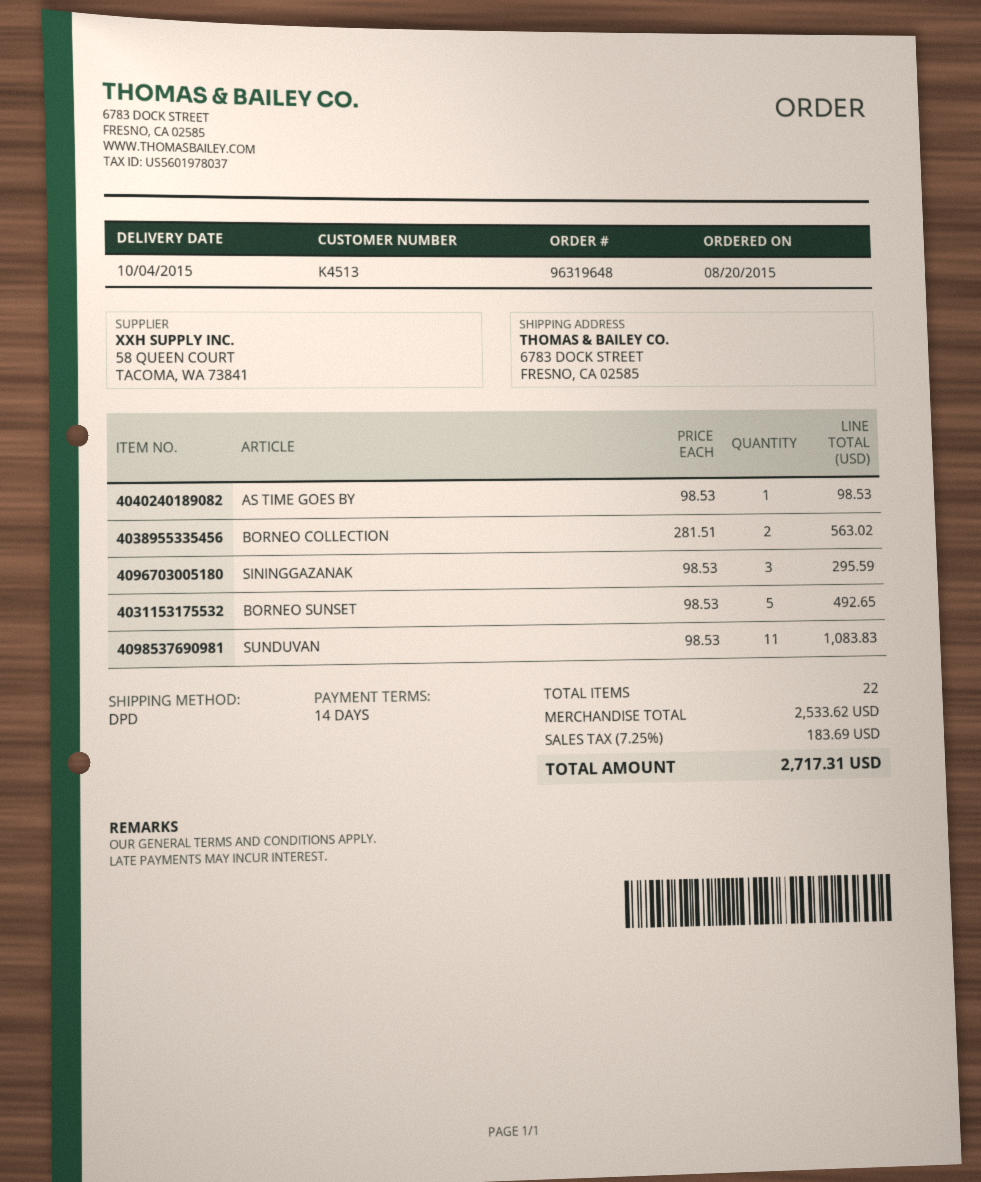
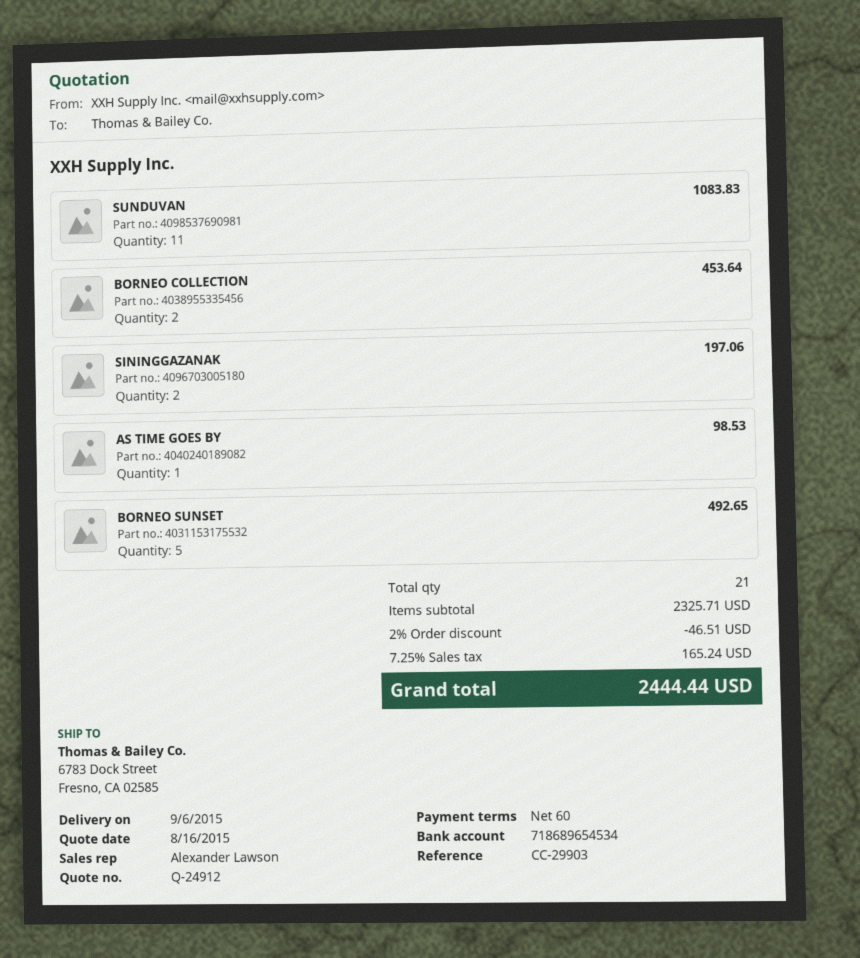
delivery date: 2015-10-04 -> 2015-09-06
payment terms: 14 days -> 60 days
BORNEO COLLECTION: 2 for 563.02 -> 2 for 453.64
SININGGAZANAK: 3 for 295.59 -> 2 for 197.06
total quantity: 22 -> 21
subtotal: 2533.62 -> 2325.71
discount: none -> 2% = 46.51
tax: 7.25% = 183.69 -> 7.25% = 165.24
total: 2717.31 -> 2444.44

